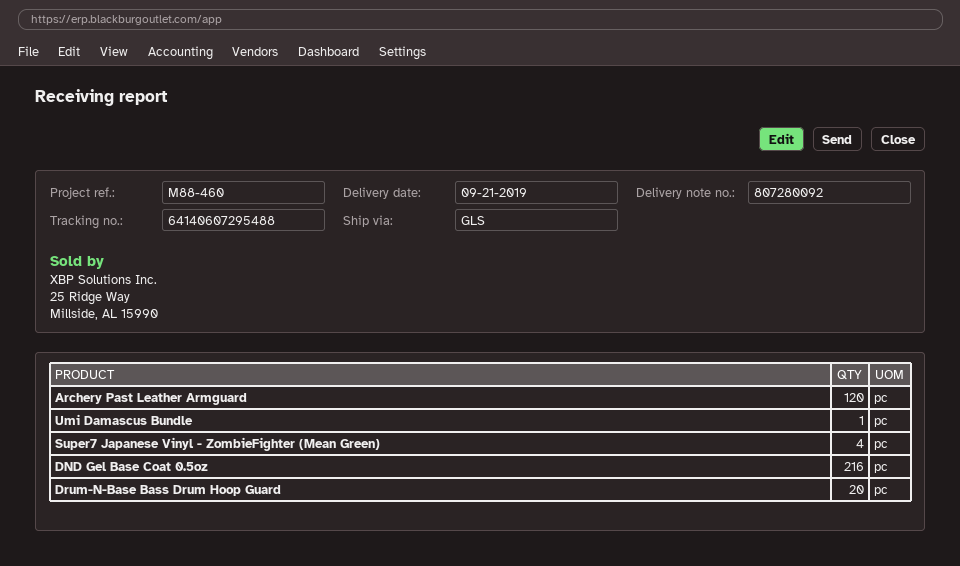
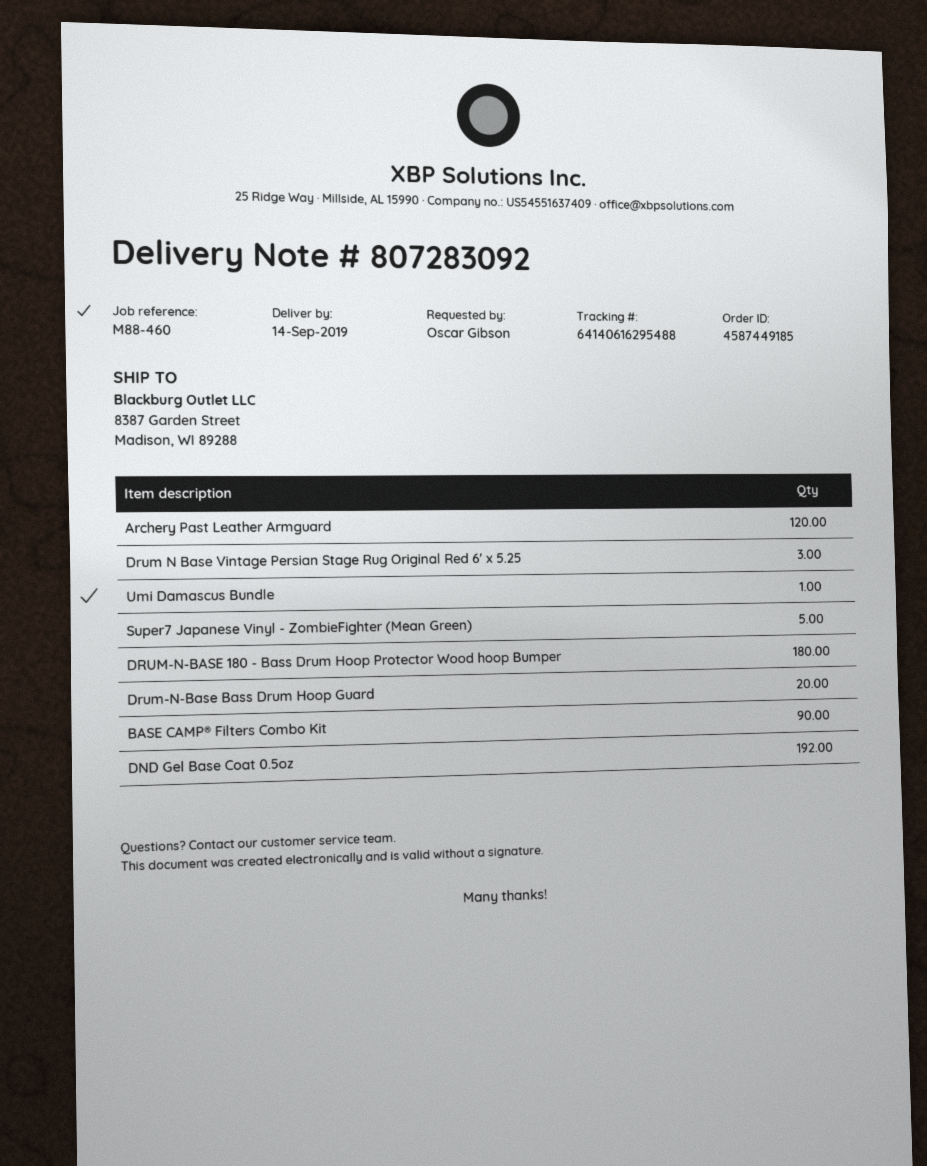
delivery note number: 807280092 -> 807283092
delivery date: 2019-09-21 -> 2019-09-14
tracking number: 64140607295488 -> 64140616295488
Super7 Japanese Vinyl - ZombieFighter (Mean Green): 4 -> 5
DND Gel Base Coat 0.5oz: 216 -> 192
Drum N Base Vintage Persian Stage Rug Original Red 6' x 5.25: none -> 3
DRUM-N-BASE 180 - Bass Drum Hoop Protector Wood hoop Bumper: none -> 180
BASE CAMP® Filters Combo Kit: none -> 90

